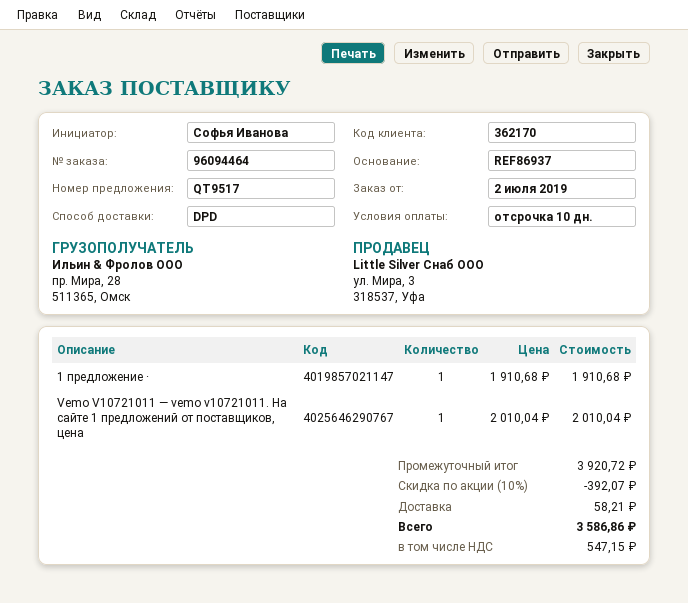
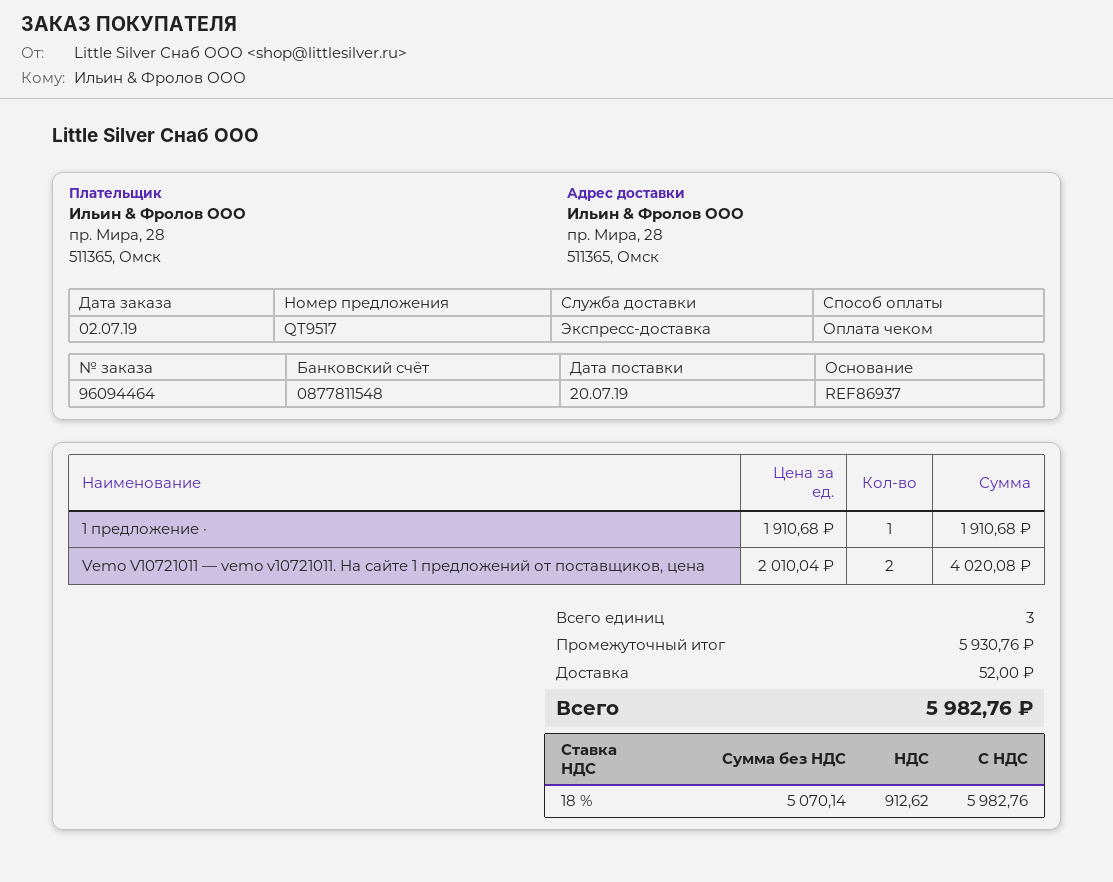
shipping method: DPD -> express
Vemo V10721011 — vemo v10721011. На сайте 1 предложений от поставщиков, цена: 1 x 2010.04 = 2010.04 -> 2 x 2010.04 = 4020.08
subtotal: 3920.72 -> 5930.76
discount: 10% = 392.07 -> none
shipping: 58.21 -> 52.00
tax: 547.15 -> 912.62
total: 3586.86 -> 5982.76

